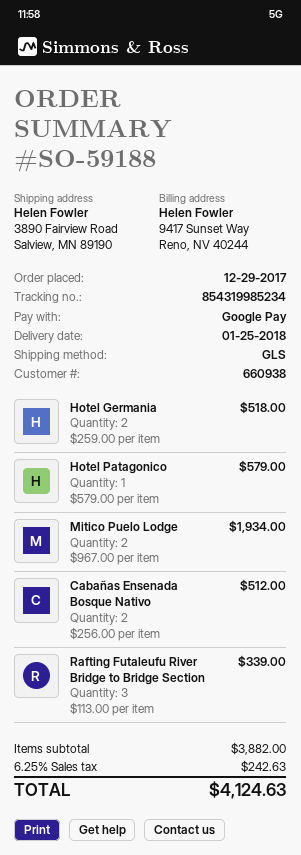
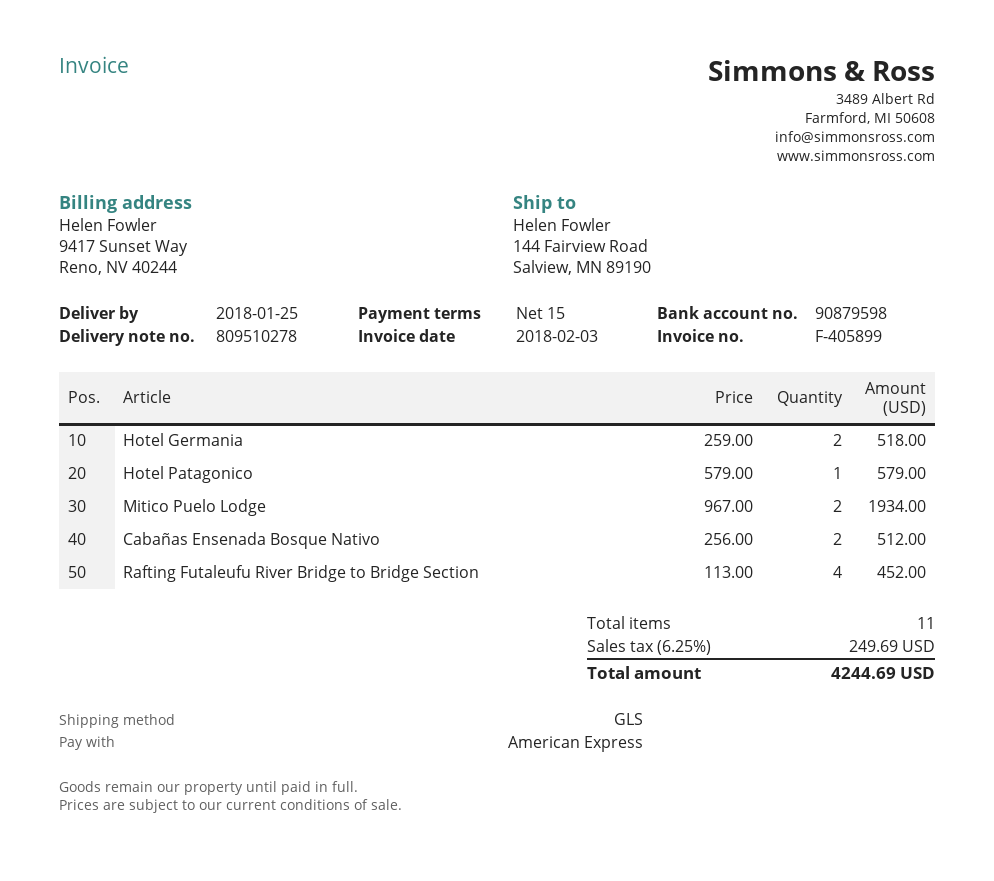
payment method: Google Pay -> American Express
ship to: 3890 Fairview Road, Salview, MN 89190 -> 144 Fairview Road, Salview, MN 89190
Rafting Futaleufu River Bridge to Bridge Section: 3 x 113.00 = 339.00 -> 4 x 113.00 = 452.00
tax: 6.25% = 242.63 -> 6.25% = 249.69
total: 4124.63 -> 4244.69

